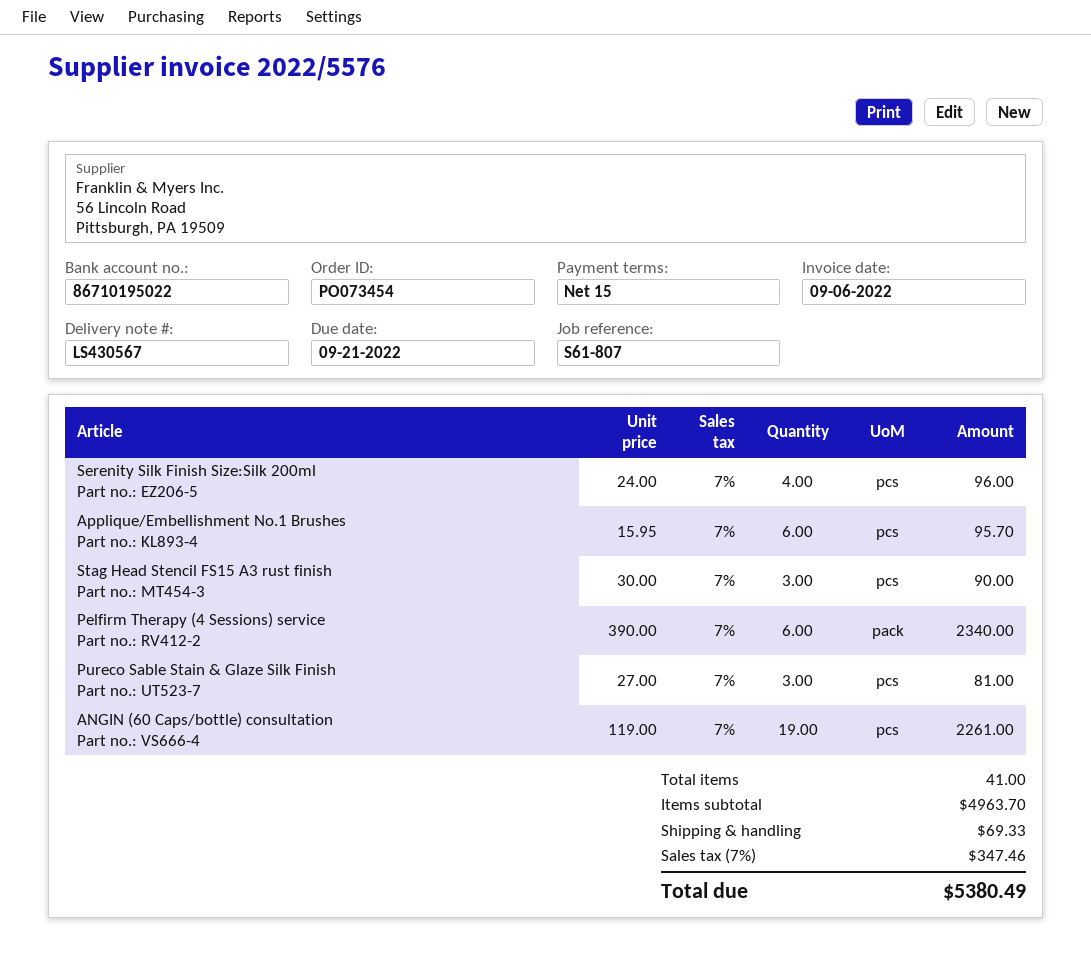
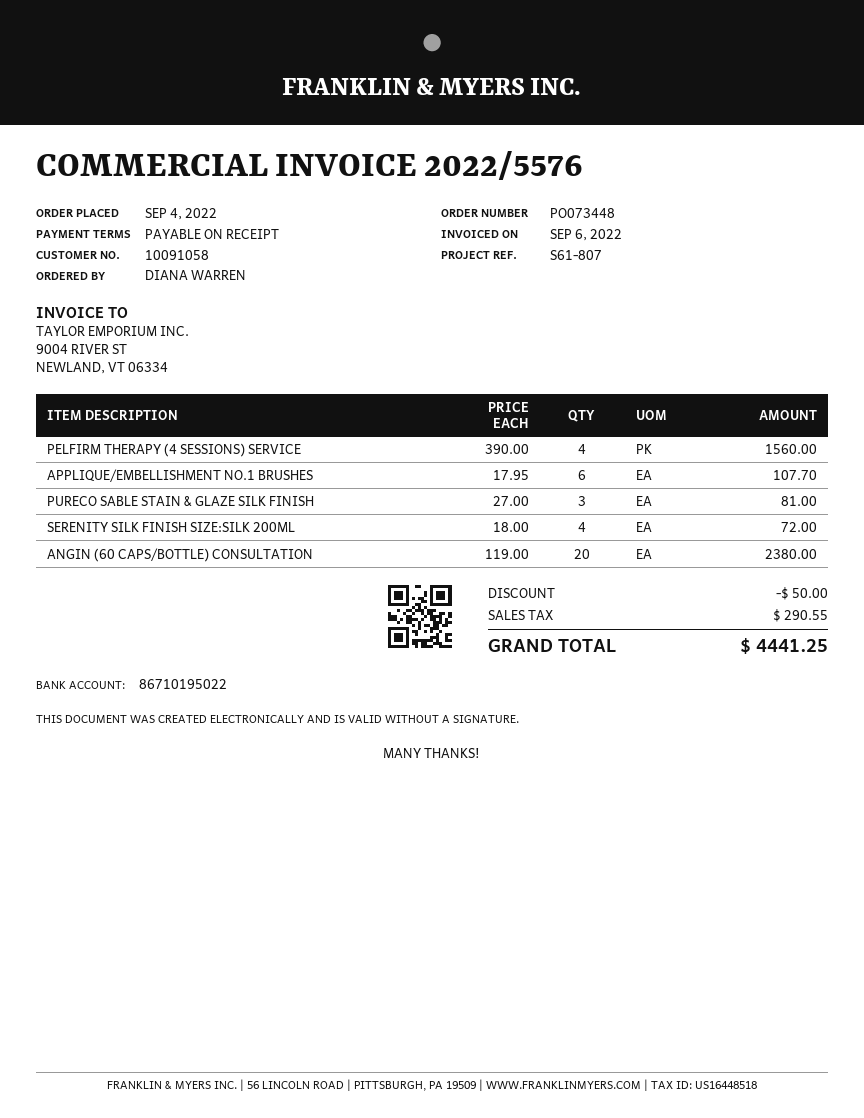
order number: PO073454 -> PO073448
payment terms: 15 days -> on receipt
Serenity Silk Finish Size:Silk 200ml: 4 x 24.00 = 96.00 -> 4 x 18.00 = 72.00
Applique/Embellishment No.1 Brushes: 6 x 15.95 = 95.70 -> 6 x 17.95 = 107.70
Stag Head Stencil FS15 A3 rust finish: 3 x 30.00 = 90.00 -> none
Pelfirm Therapy (4 Sessions) service: 6 x 390.00 = 2340.00 -> 4 x 390.00 = 1560.00
ANGIN (60 Caps/bottle) consultation: 19 x 119.00 = 2261.00 -> 20 x 119.00 = 2380.00
discount: none -> 50.00
shipping: 69.33 -> none
tax: 347.46 -> 290.55
total: 5380.49 -> 4441.25

